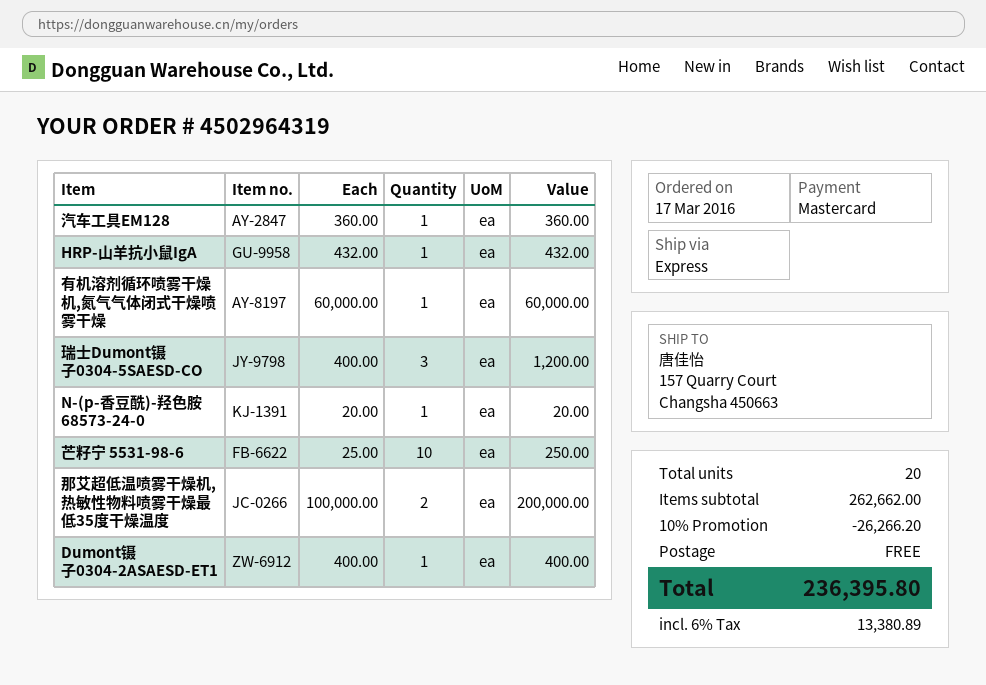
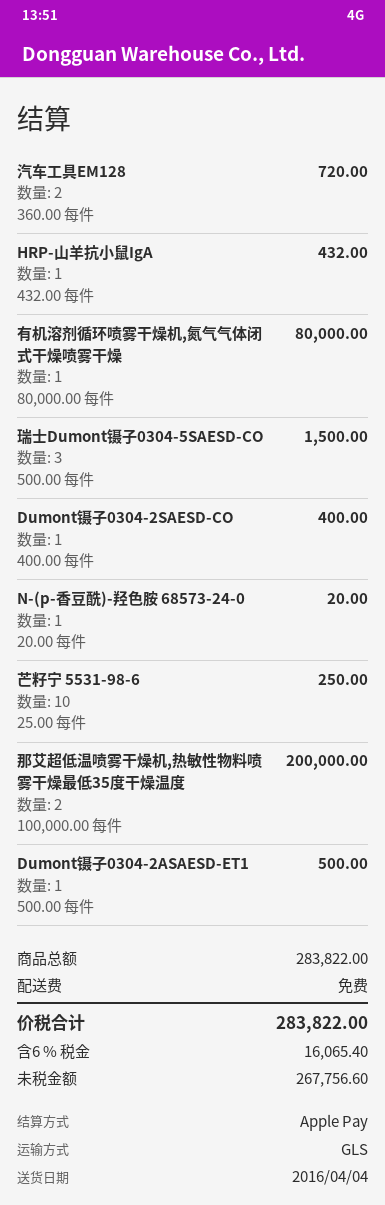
payment method: Mastercard -> Apple Pay
shipping method: express -> GLS
汽车工具EM128: 1 x 360.00 = 360.00 -> 2 x 360.00 = 720.00
有机溶剂循环喷雾干燥机,氮气气体闭式干燥喷雾干燥: 1 x 60000.00 = 60000.00 -> 1 x 80000.00 = 80000.00
瑞士Dumont镊子0304-5SAESD-CO: 3 x 400.00 = 1200.00 -> 3 x 500.00 = 1500.00
Dumont镊子0304-2ASAESD-ET1: 1 x 400.00 = 400.00 -> 1 x 500.00 = 500.00
Dumont镊子0304-2SAESD-CO: none -> 1 x 400.00 = 400.00
subtotal: 262662.00 -> 283822.00
discount: 10% = 26266.20 -> none
tax: 6% = 13380.89 -> 6% = 16065.40
total: 236395.80 -> 283822.00

